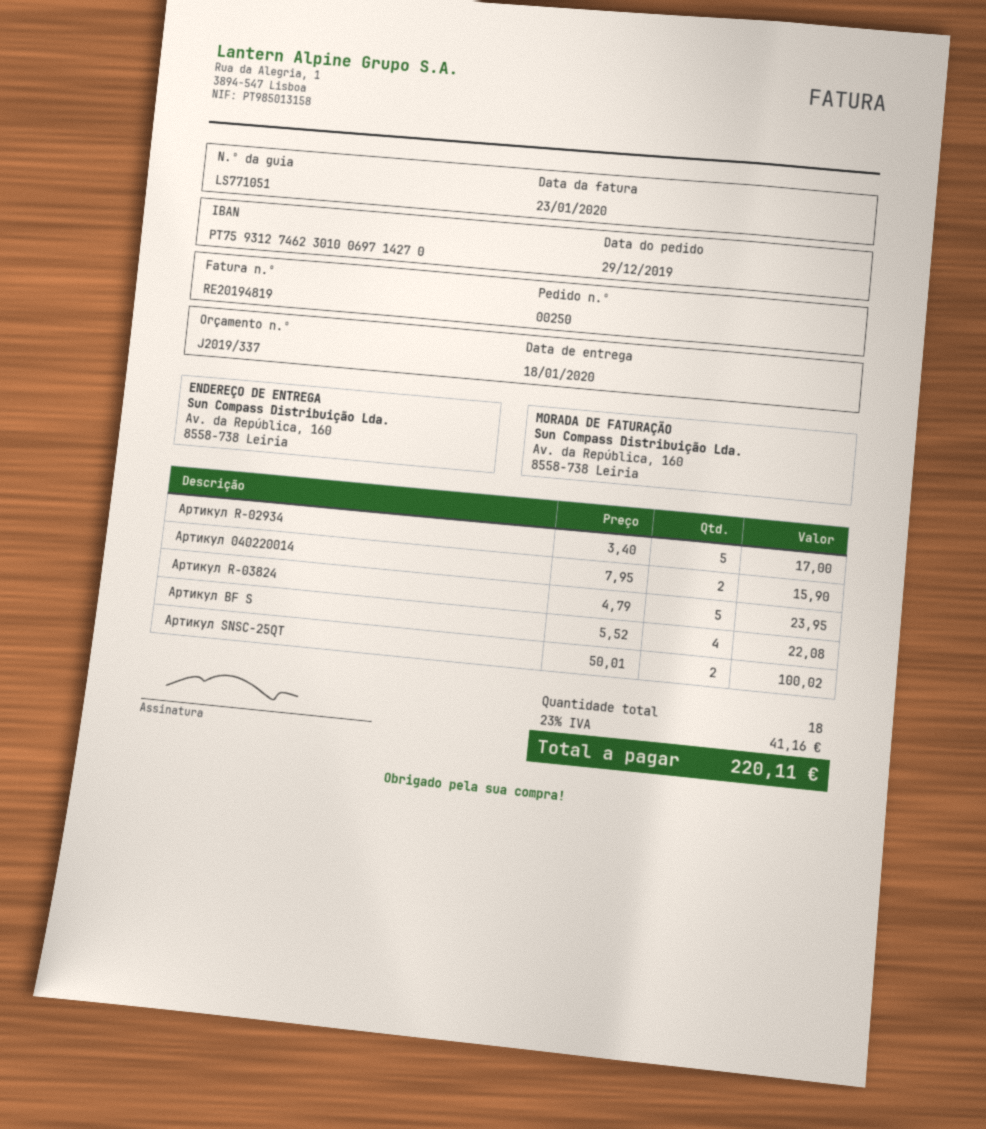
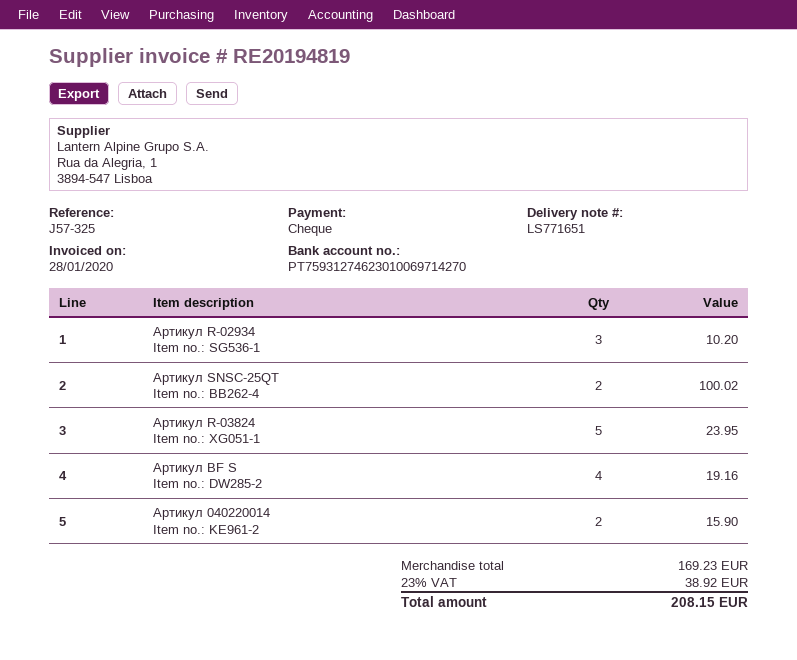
delivery note number: LS771051 -> LS771651
invoice date: 2020-01-23 -> 2020-01-28
Артикул R-02934: 5 for 17.00 -> 3 for 10.20
Артикул BF S: 4 for 22.08 -> 4 for 19.16
tax: 23% = 41.16 -> 23% = 38.92
total: 220.11 -> 208.15

